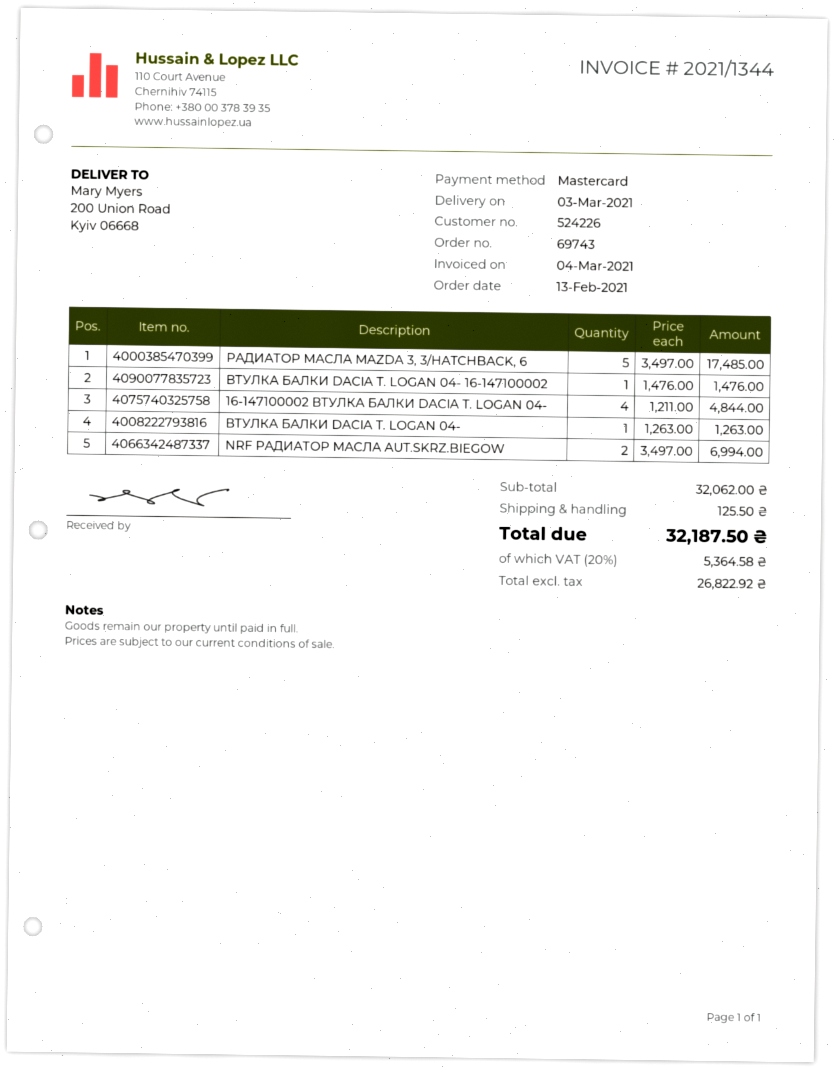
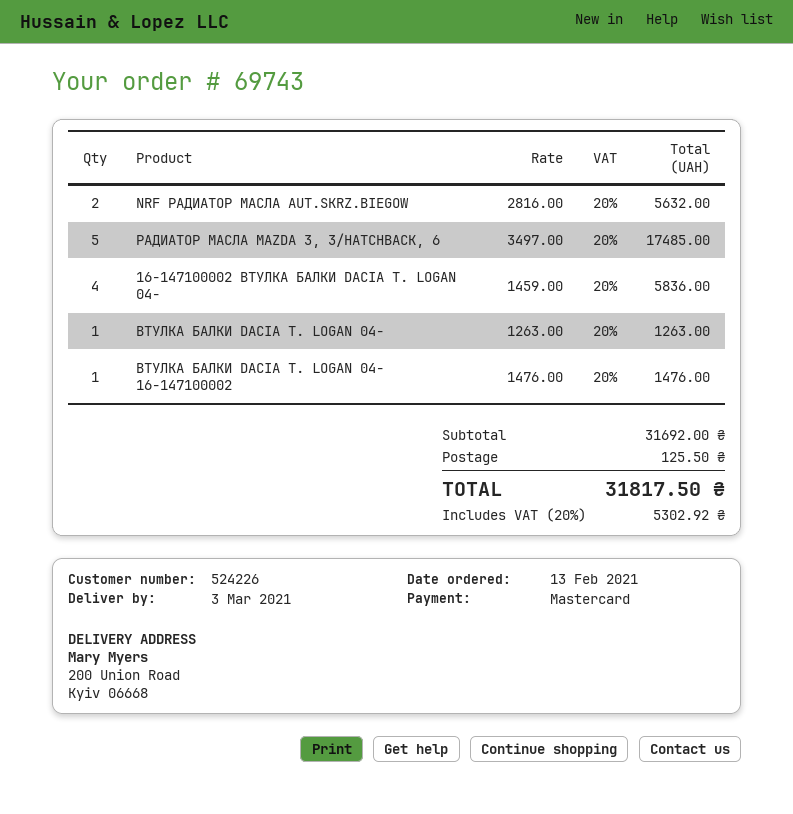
16-147100002 ВТУЛКА БАЛКИ DACIA T. LOGAN 04-: 4 x 1211.00 = 4844.00 -> 4 x 1459.00 = 5836.00
NRF РАДИАТОР МАСЛА AUT.SKRZ.BIEGOW: 2 x 3497.00 = 6994.00 -> 2 x 2816.00 = 5632.00
subtotal: 32062.00 -> 31692.00
tax: 20% = 5364.58 -> 20% = 5302.92
total: 32187.50 -> 31817.50

